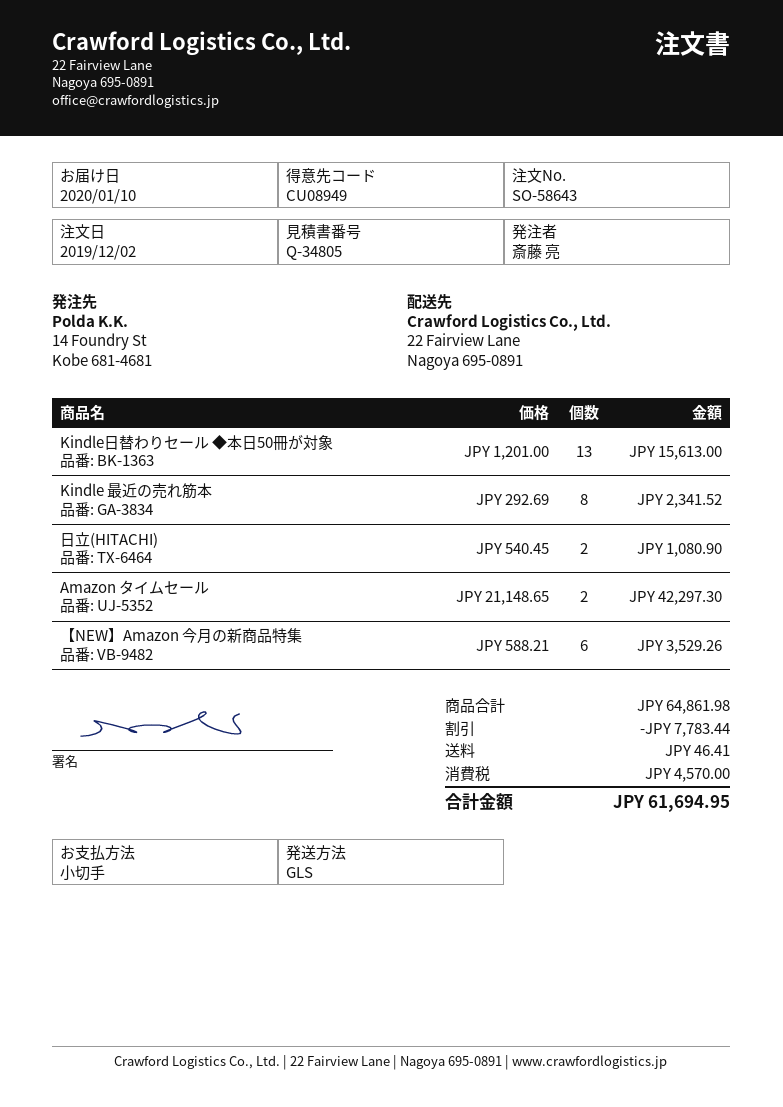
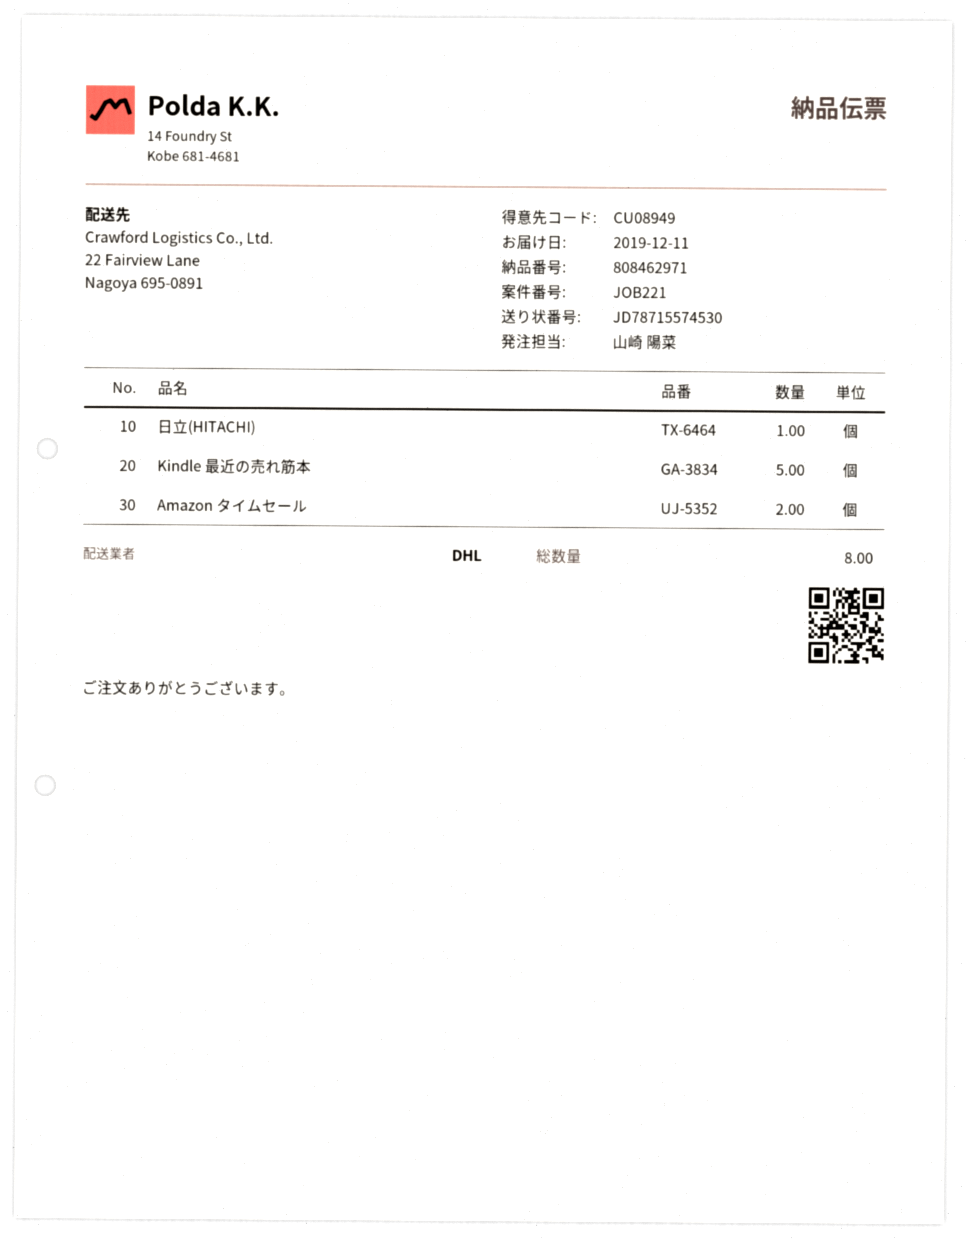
delivery date: 2020-01-10 -> 2019-12-11
ordered by: 斎藤 亮 -> 山崎 陽菜
shipping method: GLS -> DHL
Kindle日替わりセール ◆本日50冊が対象: 13 -> none
Kindle 最近の売れ筋本: 8 -> 5
日立(HITACHI): 2 -> 1
【NEW】Amazon 今月の新商品特集: 6 -> none

